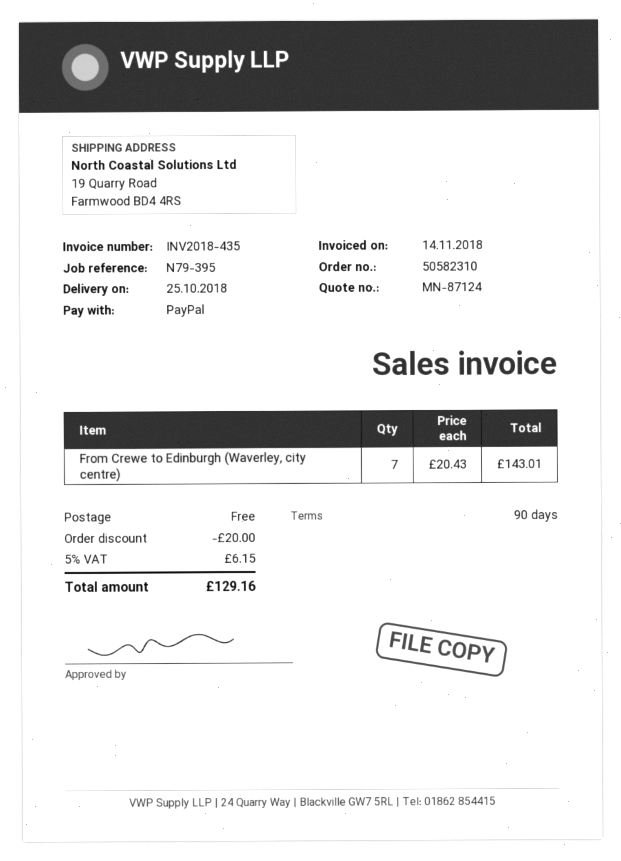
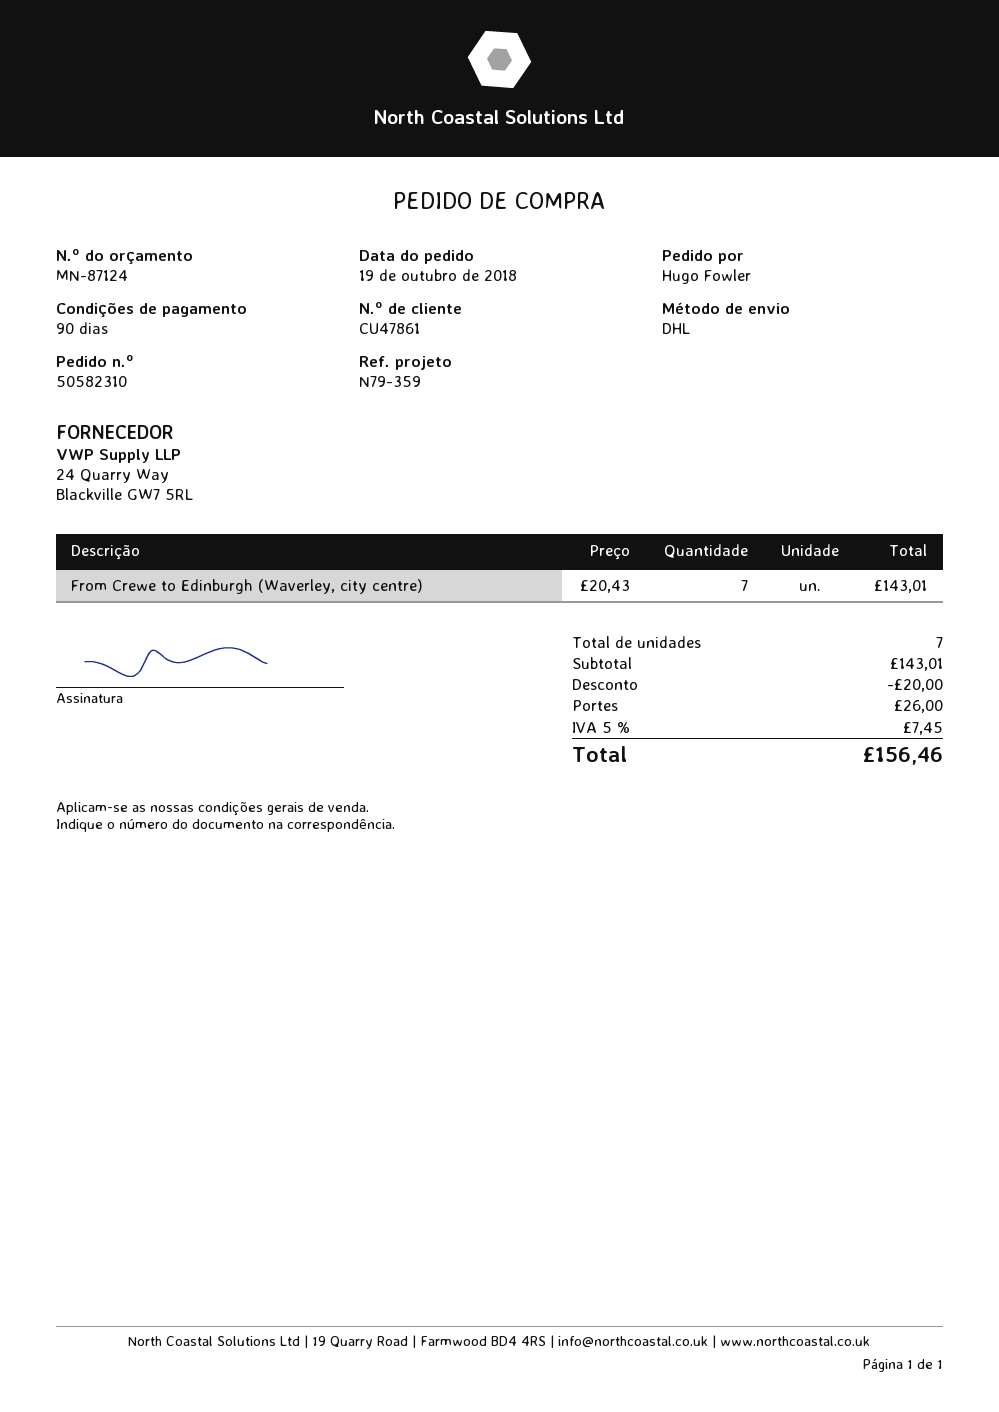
reference: N79-395 -> N79-359
shipping: 0.00 -> 26.00
tax: 5% = 6.15 -> 5% = 7.45
total: 129.16 -> 156.46

